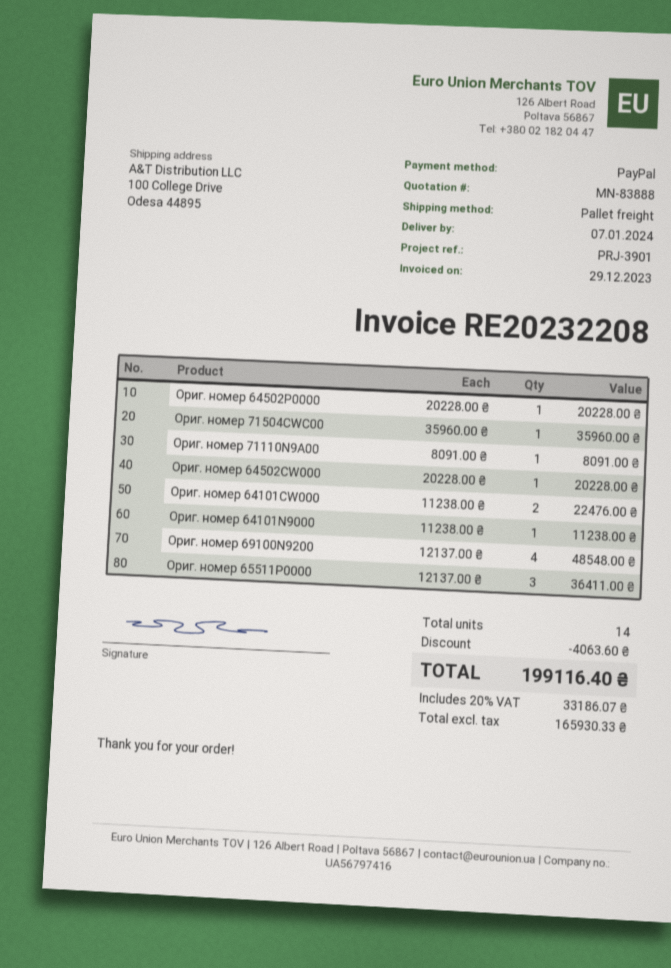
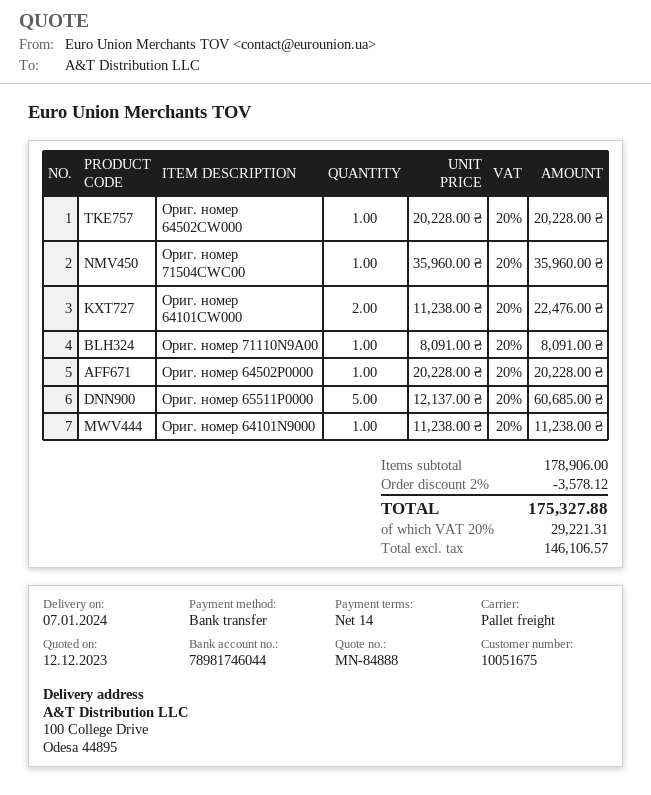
quote number: MN-83888 -> MN-84888
payment method: PayPal -> bank transfer
Ориг. номер 69100N9200: 4 x 12137.00 = 48548.00 -> none
Ориг. номер 65511P0000: 3 x 12137.00 = 36411.00 -> 5 x 12137.00 = 60685.00
discount: 4063.60 -> 3578.12
net: 165930.33 -> 146106.57
tax: 20% = 33186.07 -> 20% = 29221.31
total: 199116.40 -> 175327.88

